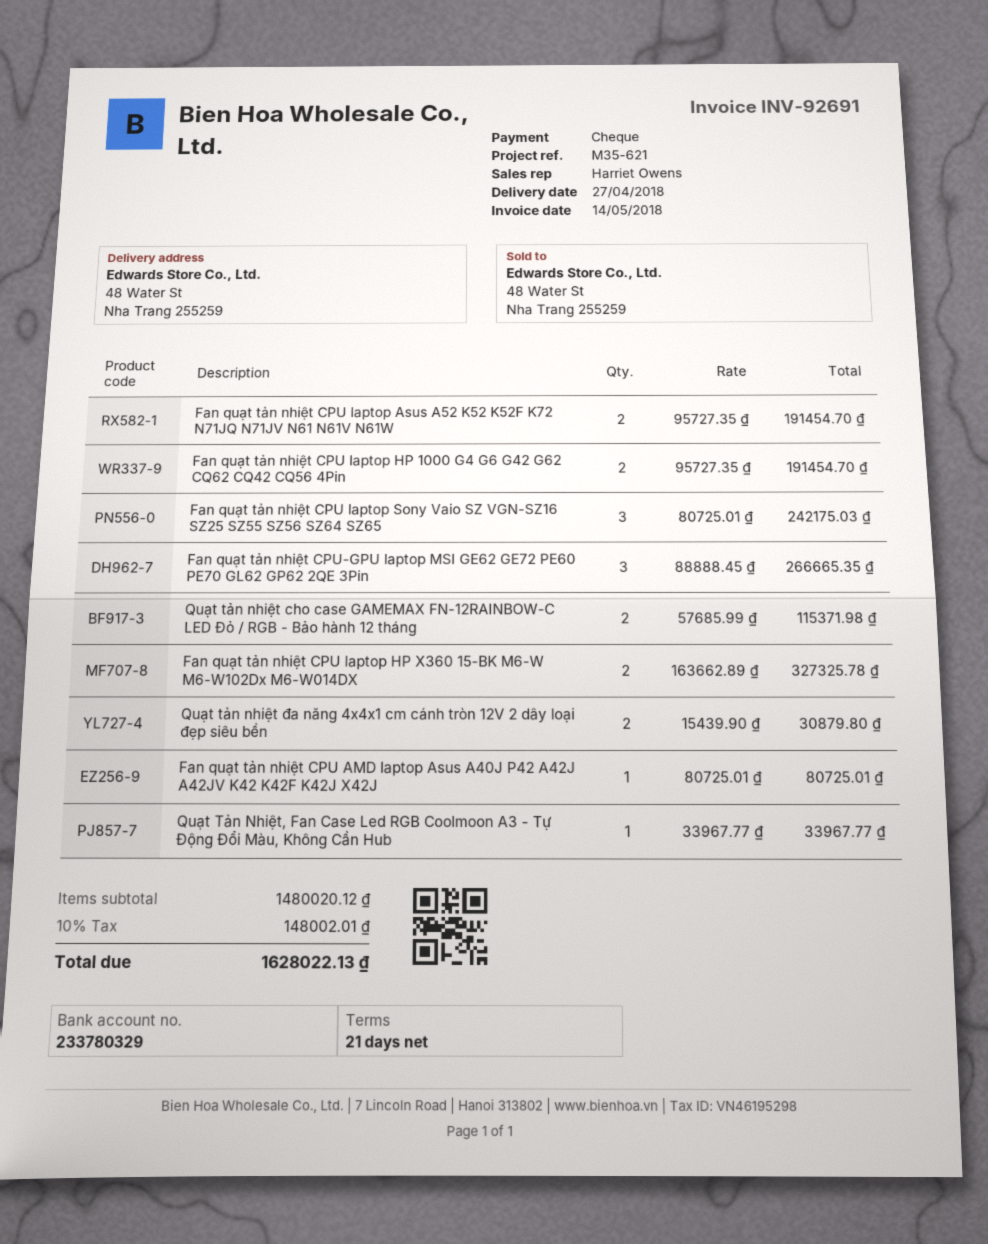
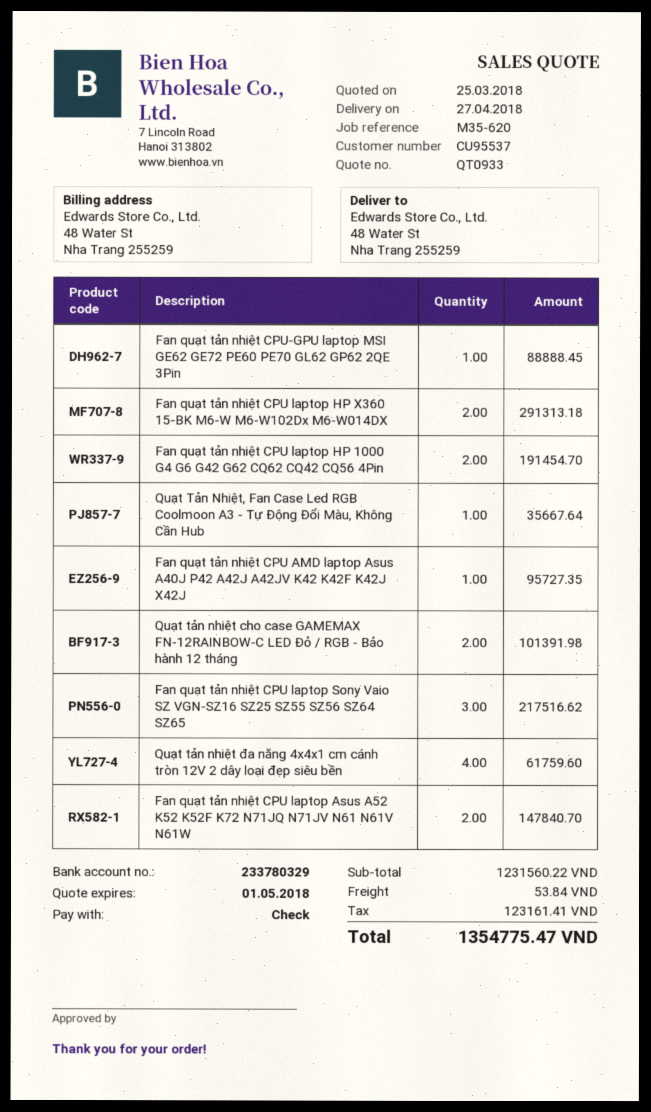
reference: M35-621 -> M35-620
Fan quạt tản nhiệt CPU laptop Asus A52 K52 K52F K72 N71JQ N71JV N61 N61V N61W: 2 for 191454.70 -> 2 for 147840.70
Fan quạt tản nhiệt CPU laptop Sony Vaio SZ VGN-SZ16 SZ25 SZ55 SZ56 SZ64 SZ65: 3 for 242175.03 -> 3 for 217516.62
Fan quạt tản nhiệt CPU-GPU laptop MSI GE62 GE72 PE60 PE70 GL62 GP62 2QE 3Pin: 3 for 266665.35 -> 1 for 88888.45
Quạt tản nhiệt cho case GAMEMAX FN-12RAINBOW-C LED Đỏ / RGB - Bảo hành 12 tháng: 2 for 115371.98 -> 2 for 101391.98
Fan quạt tản nhiệt CPU laptop HP X360 15-BK M6-W M6-W102Dx M6-W014DX: 2 for 327325.78 -> 2 for 291313.18
Quạt tản nhiệt đa năng 4x4x1 cm cánh tròn 12V 2 dây loại đẹp siêu bền: 2 for 30879.80 -> 4 for 61759.60
Fan quạt tản nhiệt CPU AMD laptop Asus A40J P42 A42J A42JV K42 K42F K42J X42J: 1 for 80725.01 -> 1 for 95727.35
Quạt Tản Nhiệt, Fan Case Led RGB Coolmoon A3 - Tự Động Đổi Màu, Không Cần Hub: 1 for 33967.77 -> 1 for 35667.64
subtotal: 1480020.12 -> 1231560.22
shipping: none -> 53.84
tax: 148002.01 -> 123161.41
total: 1628022.13 -> 1354775.47

